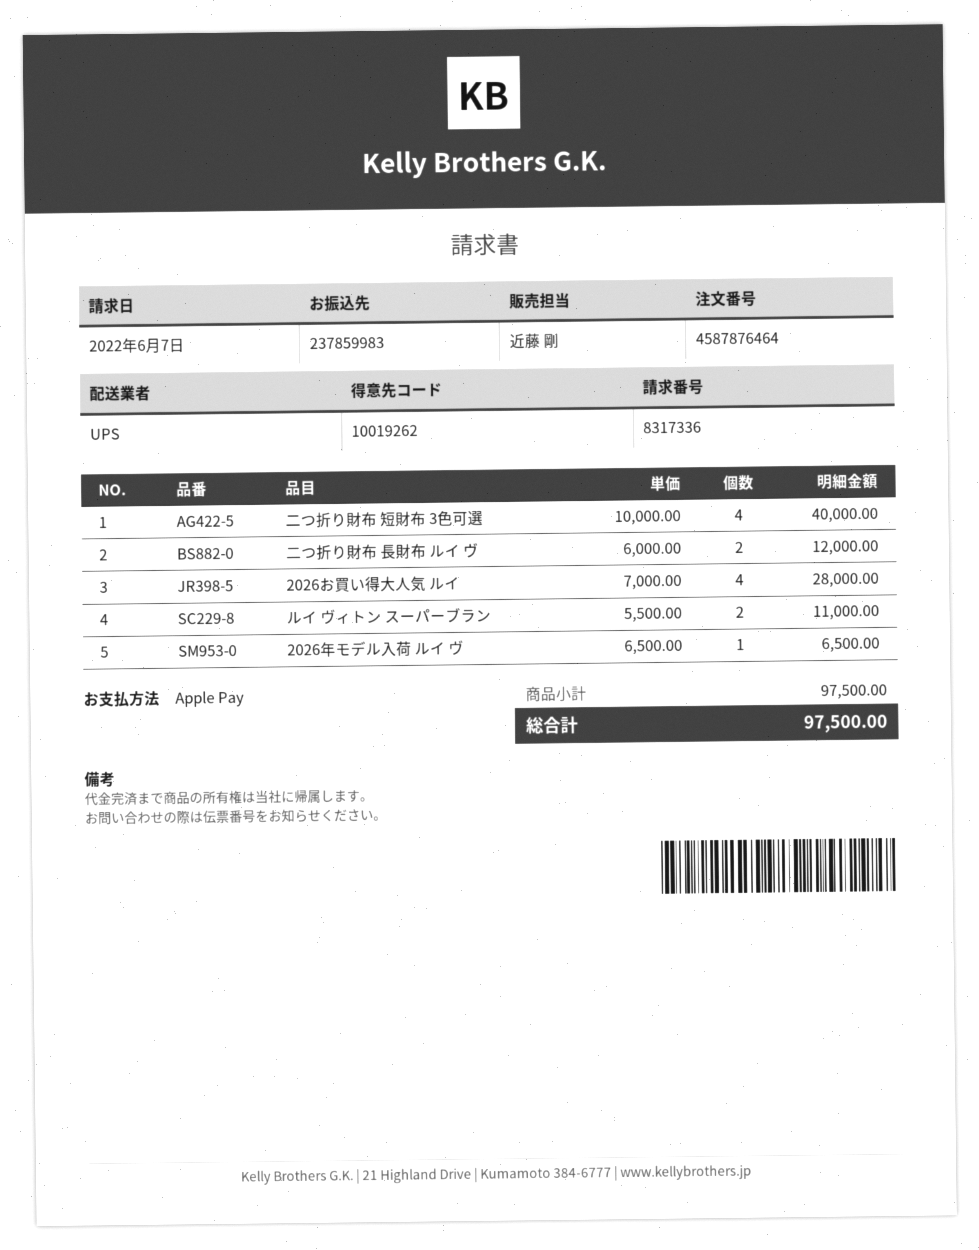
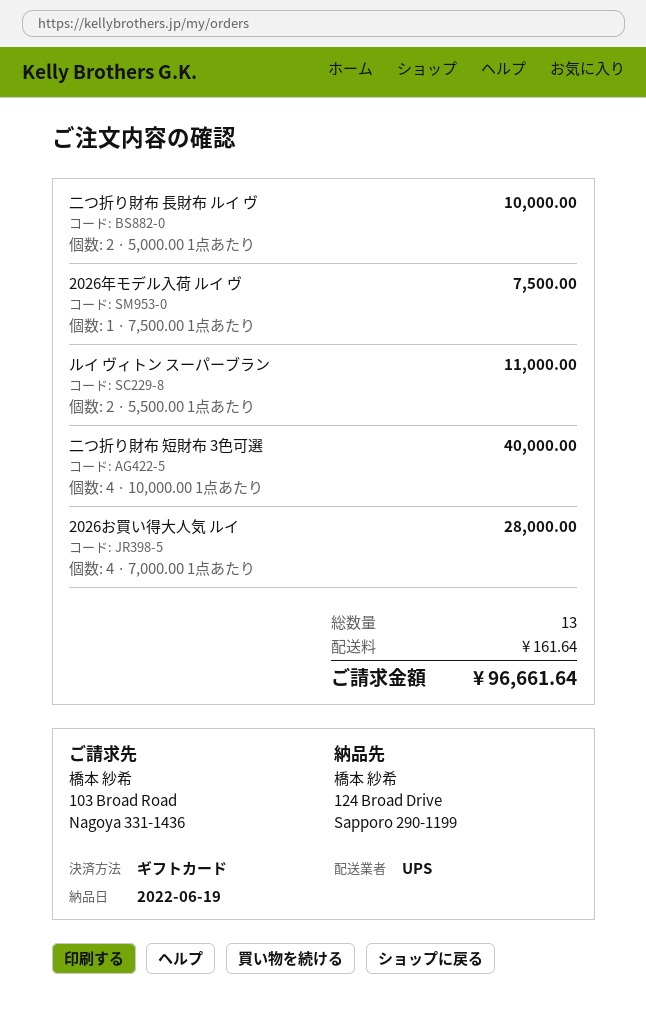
payment method: Apple Pay -> gift card
二つ折り財布 長財布 ルイ ヴ: 2 x 6000.00 = 12000.00 -> 2 x 5000.00 = 10000.00
2026年モデル入荷 ルイ ヴ: 1 x 6500.00 = 6500.00 -> 1 x 7500.00 = 7500.00
shipping: none -> 161.64
total: 97500.00 -> 96661.64

